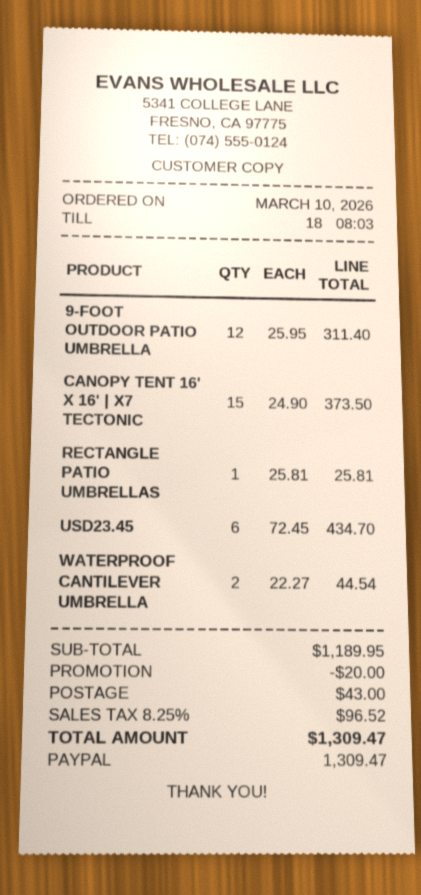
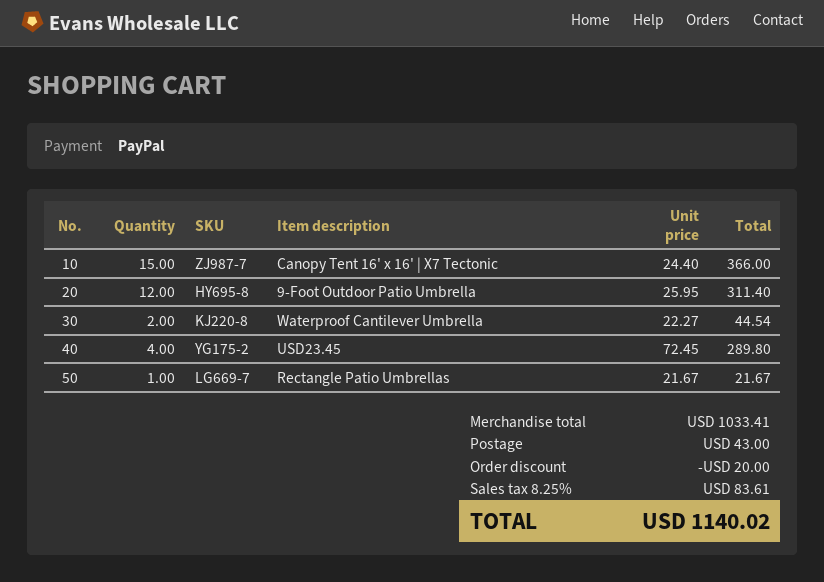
CANOPY TENT 16' X 16' | X7 TECTONIC: 15 x 24.90 = 373.50 -> 15 x 24.40 = 366.00
RECTANGLE PATIO UMBRELLAS: 1 x 25.81 = 25.81 -> 1 x 21.67 = 21.67
USD23.45: 6 x 72.45 = 434.70 -> 4 x 72.45 = 289.80
subtotal: 1189.95 -> 1033.41
tax: 8.25% = 96.52 -> 8.25% = 83.61
total: 1309.47 -> 1140.02

